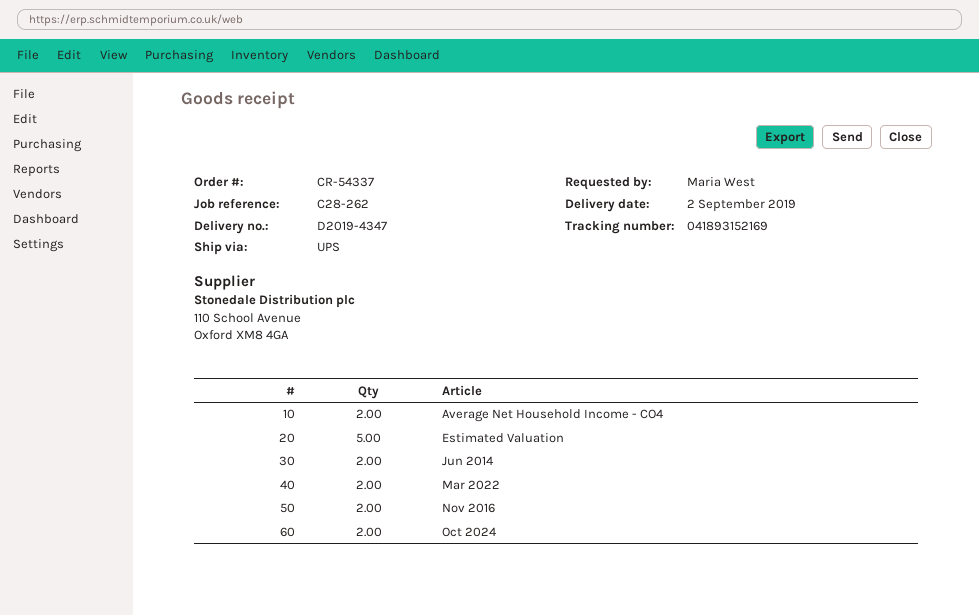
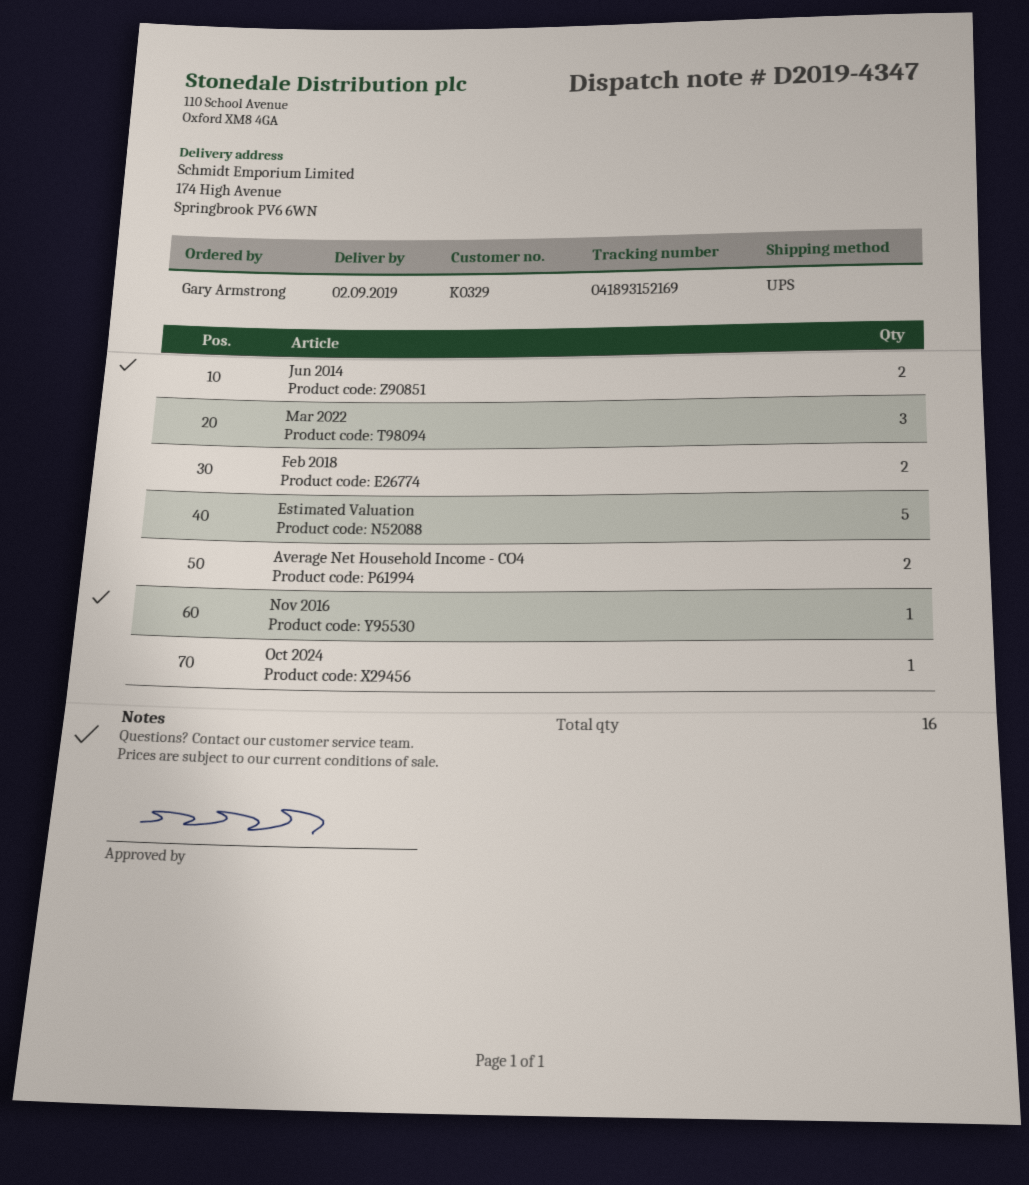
ordered by: Maria West -> Gary Armstrong
Mar 2022: 2 -> 3
Nov 2016: 2 -> 1
Oct 2024: 2 -> 1
Feb 2018: none -> 2

